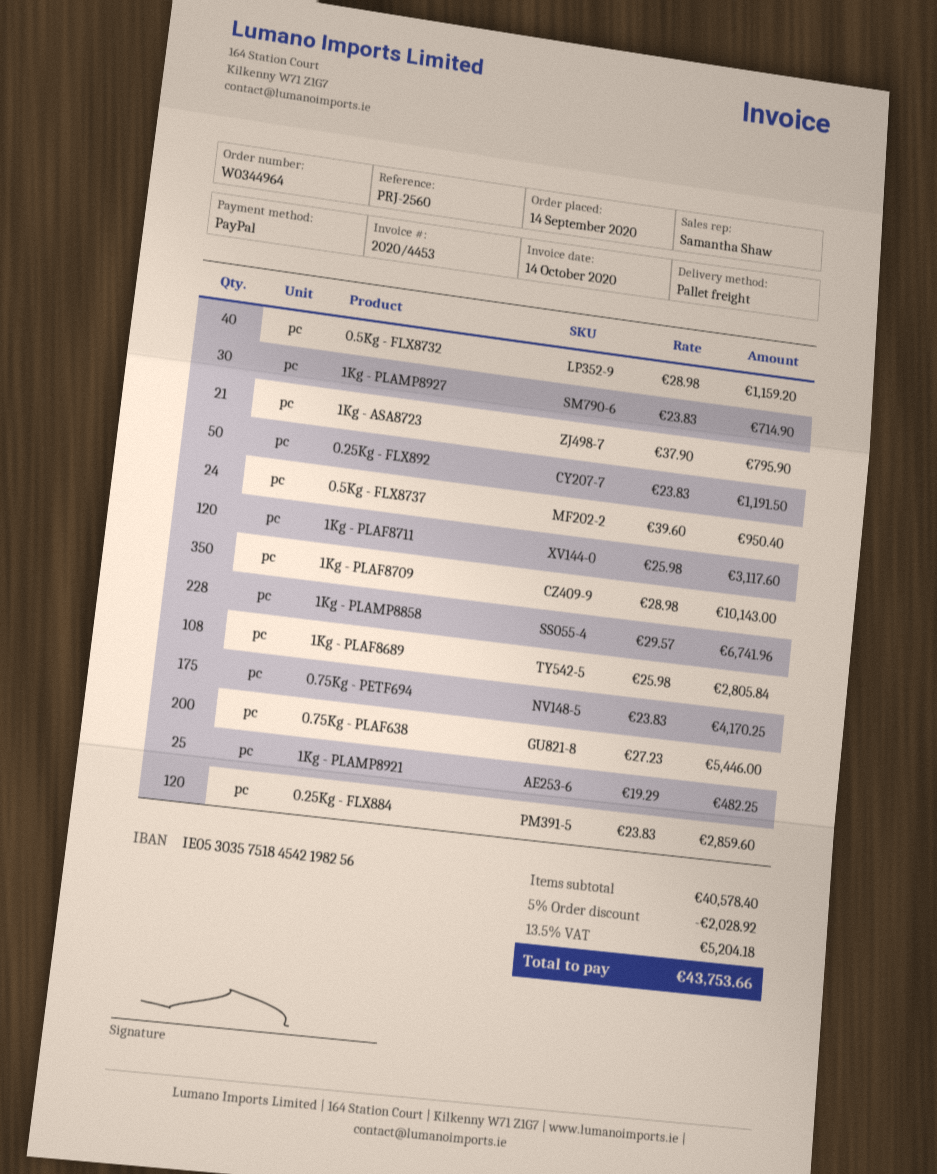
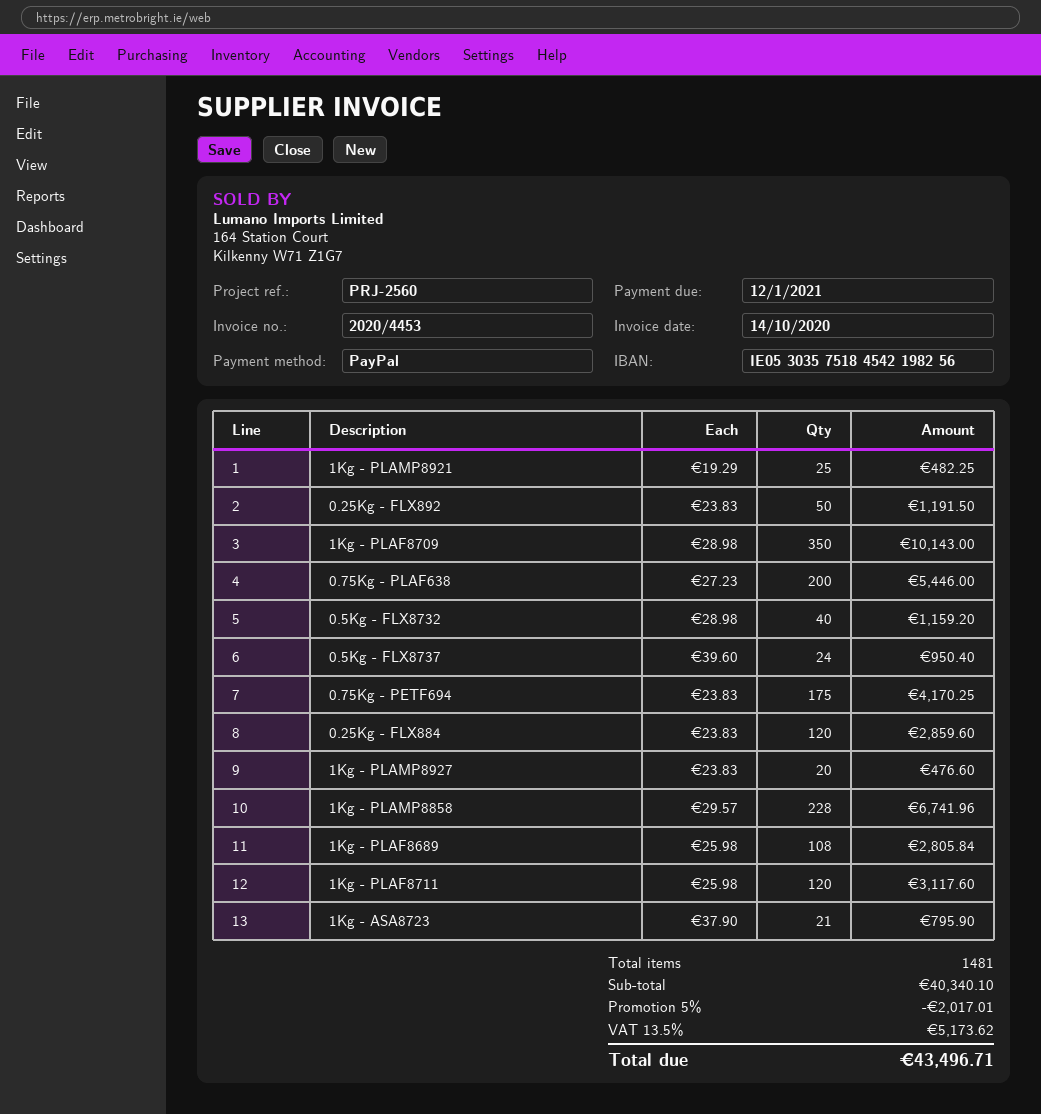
1Kg - PLAMP8927: 30 x 23.83 = 714.90 -> 20 x 23.83 = 476.60
subtotal: 40578.40 -> 40340.10
discount: 5% = 2028.92 -> 5% = 2017.01
tax: 13.5% = 5204.18 -> 13.5% = 5173.62
total: 43753.66 -> 43496.71

